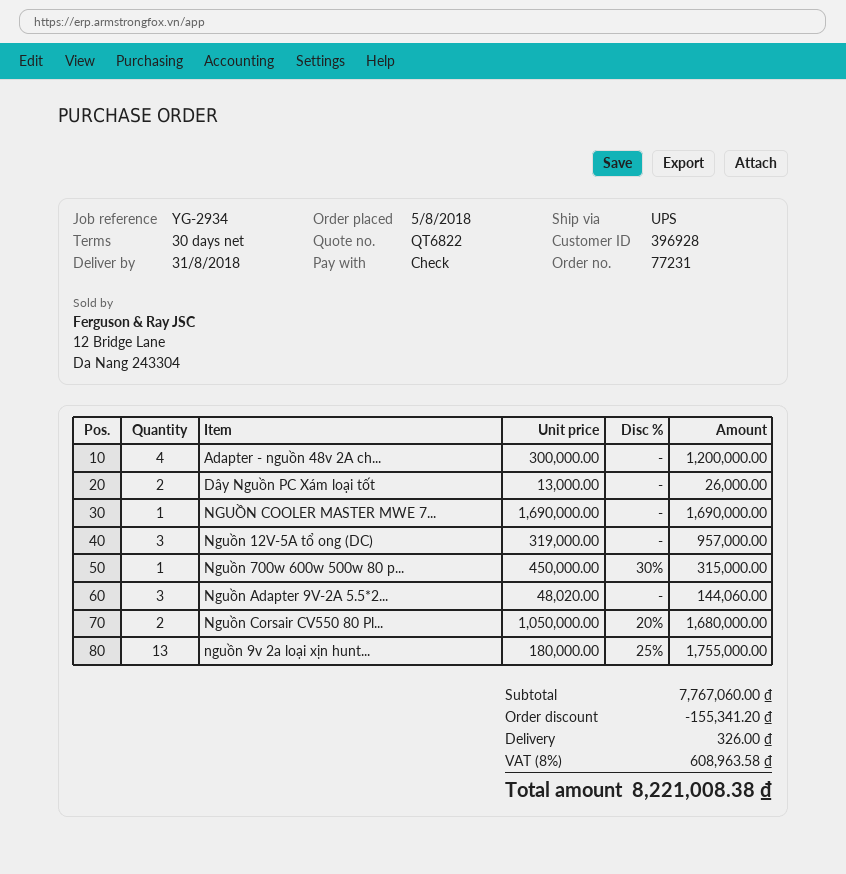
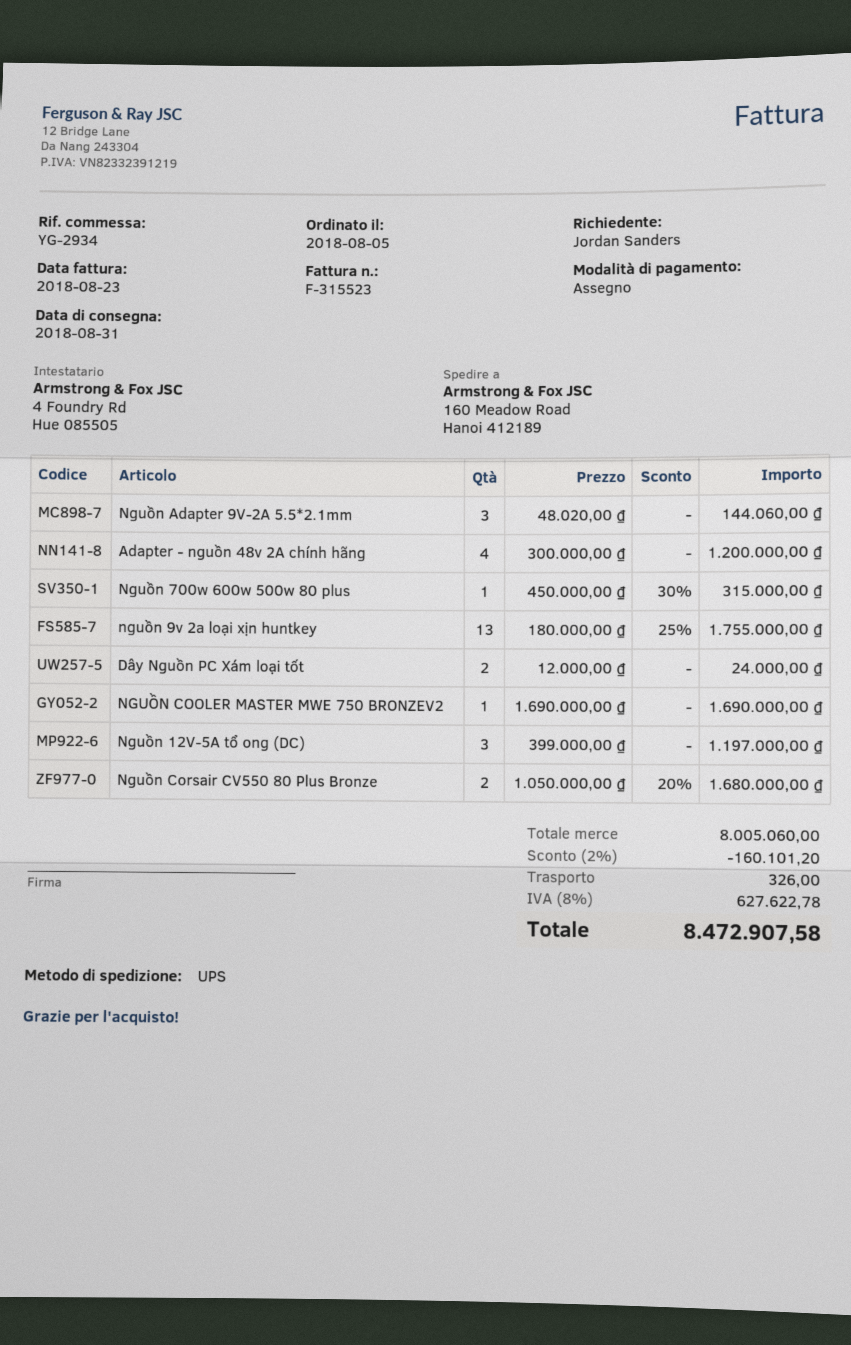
Dây Nguồn PC Xám loại tốt: 2 x 13000.00 = 26000.00 -> 2 x 12000.00 = 24000.00
Nguồn 12V-5A tổ ong (DC): 3 x 319000.00 = 957000.00 -> 3 x 399000.00 = 1197000.00
subtotal: 7767060.00 -> 8005060.00
discount: 155341.20 -> 160101.20
tax: 8% = 608963.58 -> 8% = 627622.78
total: 8221008.38 -> 8472907.58

